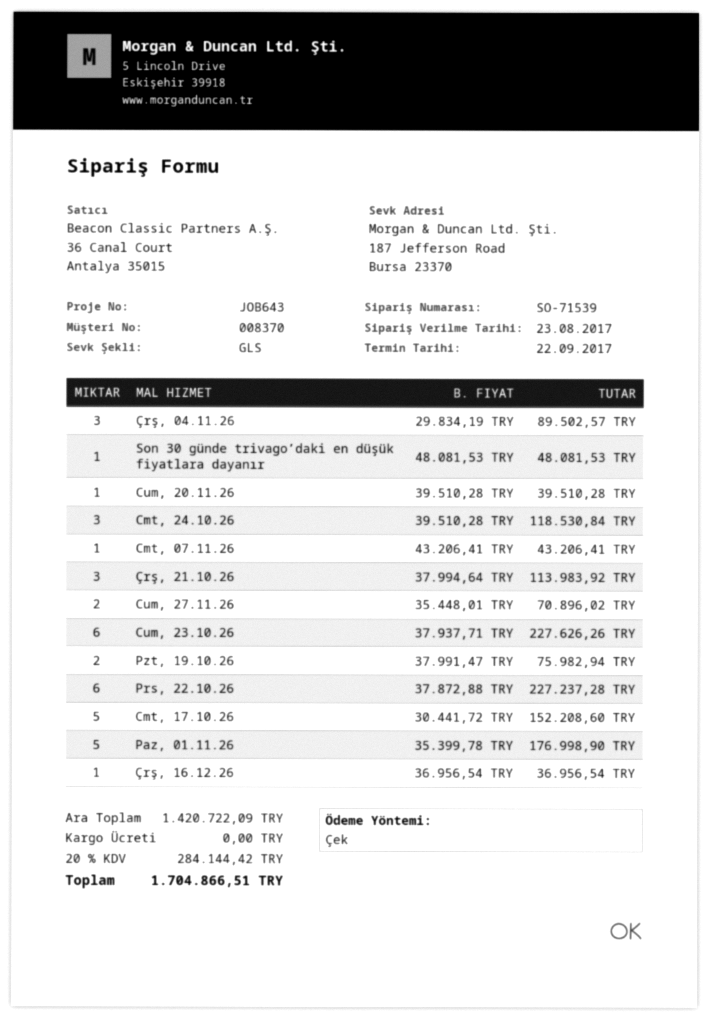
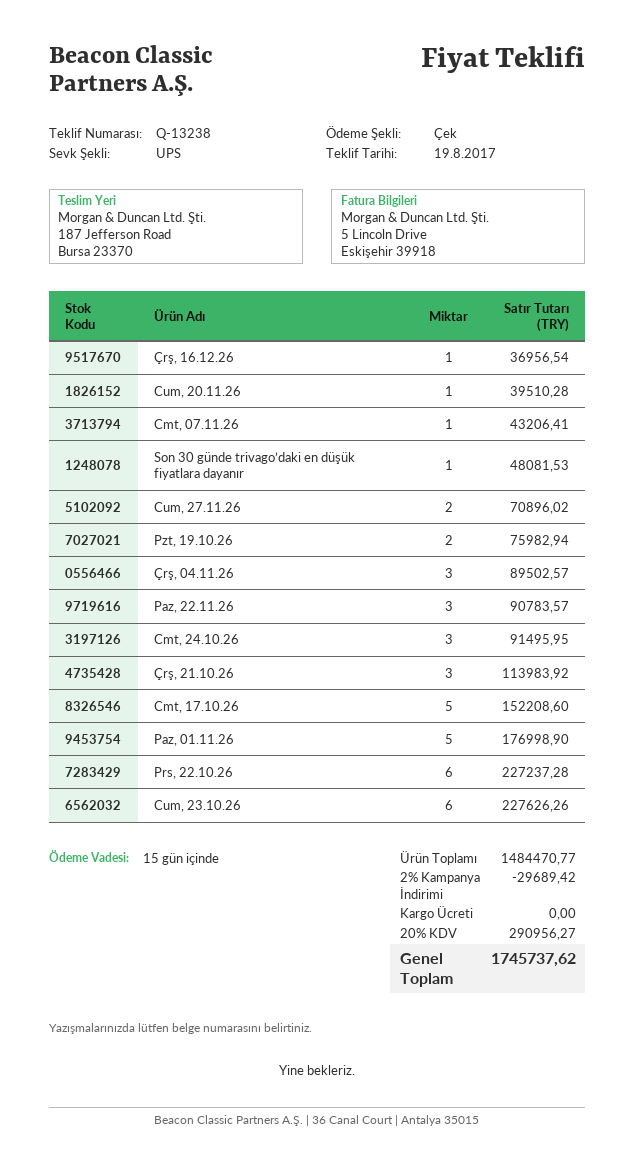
shipping method: GLS -> UPS
Cmt, 24.10.26: 3 for 118530.84 -> 3 for 91495.95
Paz, 22.11.26: none -> 3 for 90783.57
subtotal: 1420722.09 -> 1484470.77
discount: none -> 2% = 29689.42
tax: 20% = 284144.42 -> 20% = 290956.27
total: 1704866.51 -> 1745737.62

